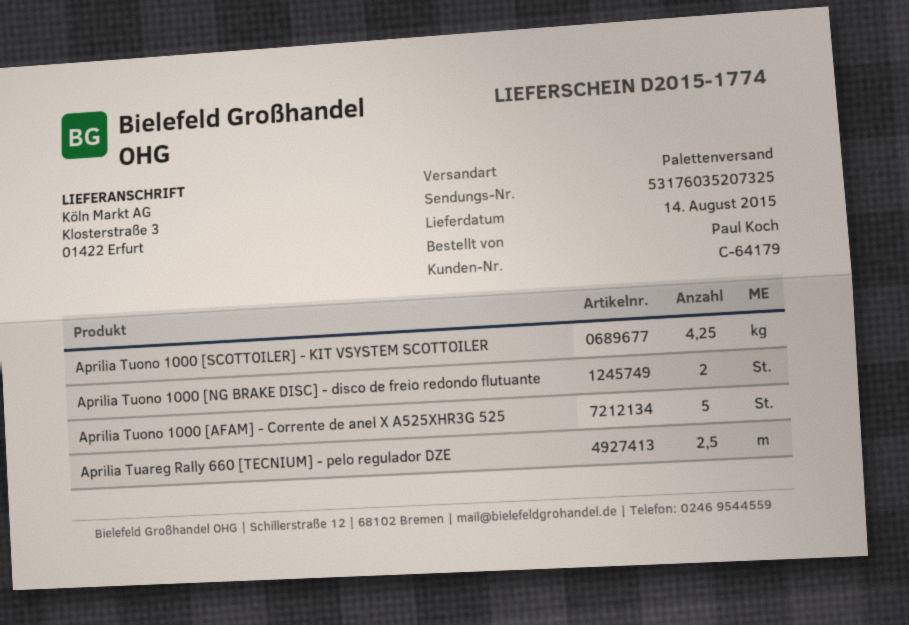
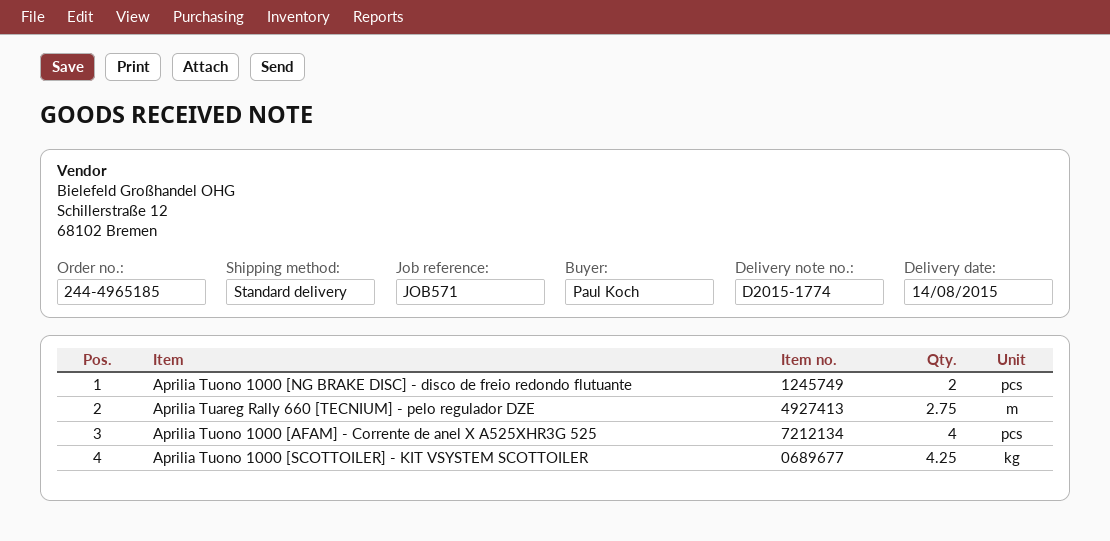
shipping method: pallet freight -> standard
Aprilia Tuono 1000 [AFAM] - Corrente de anel X A525XHR3G 525: 5 -> 4
Aprilia Tuareg Rally 660 [TECNIUM] - pelo regulador DZE: 2.5 -> 2.75

